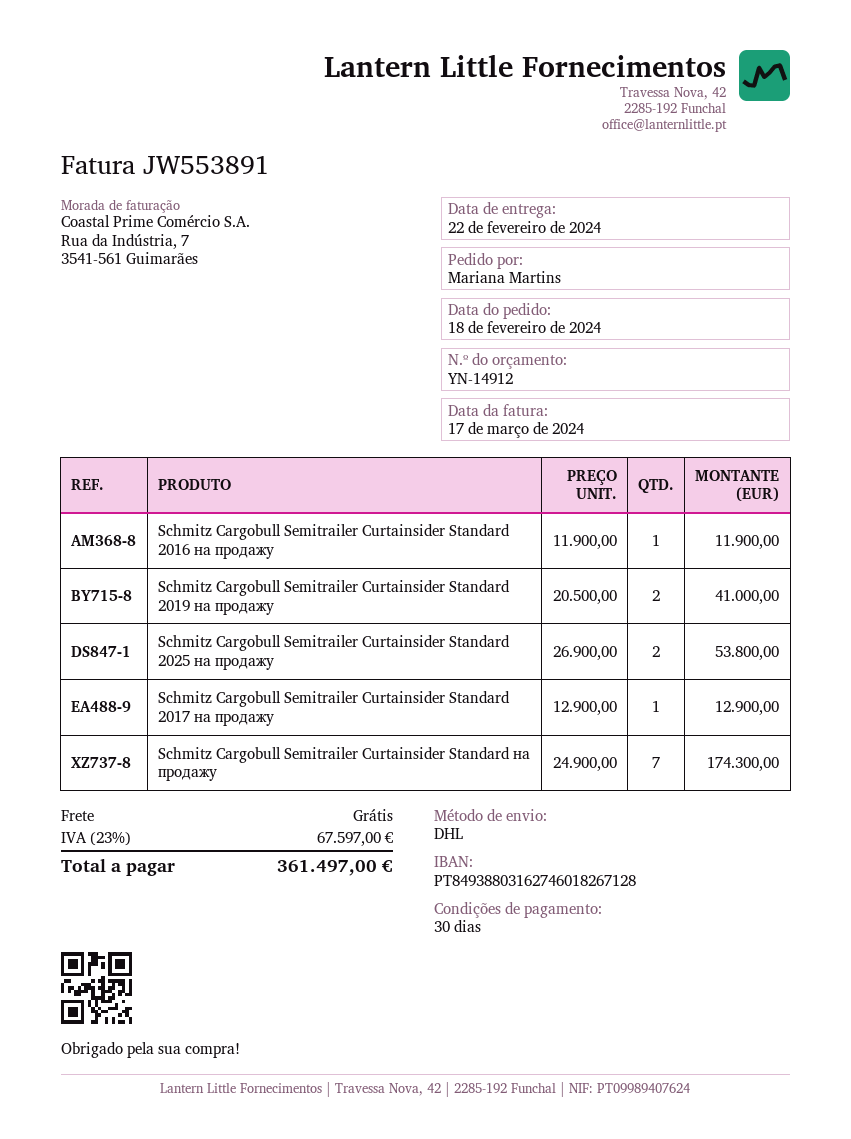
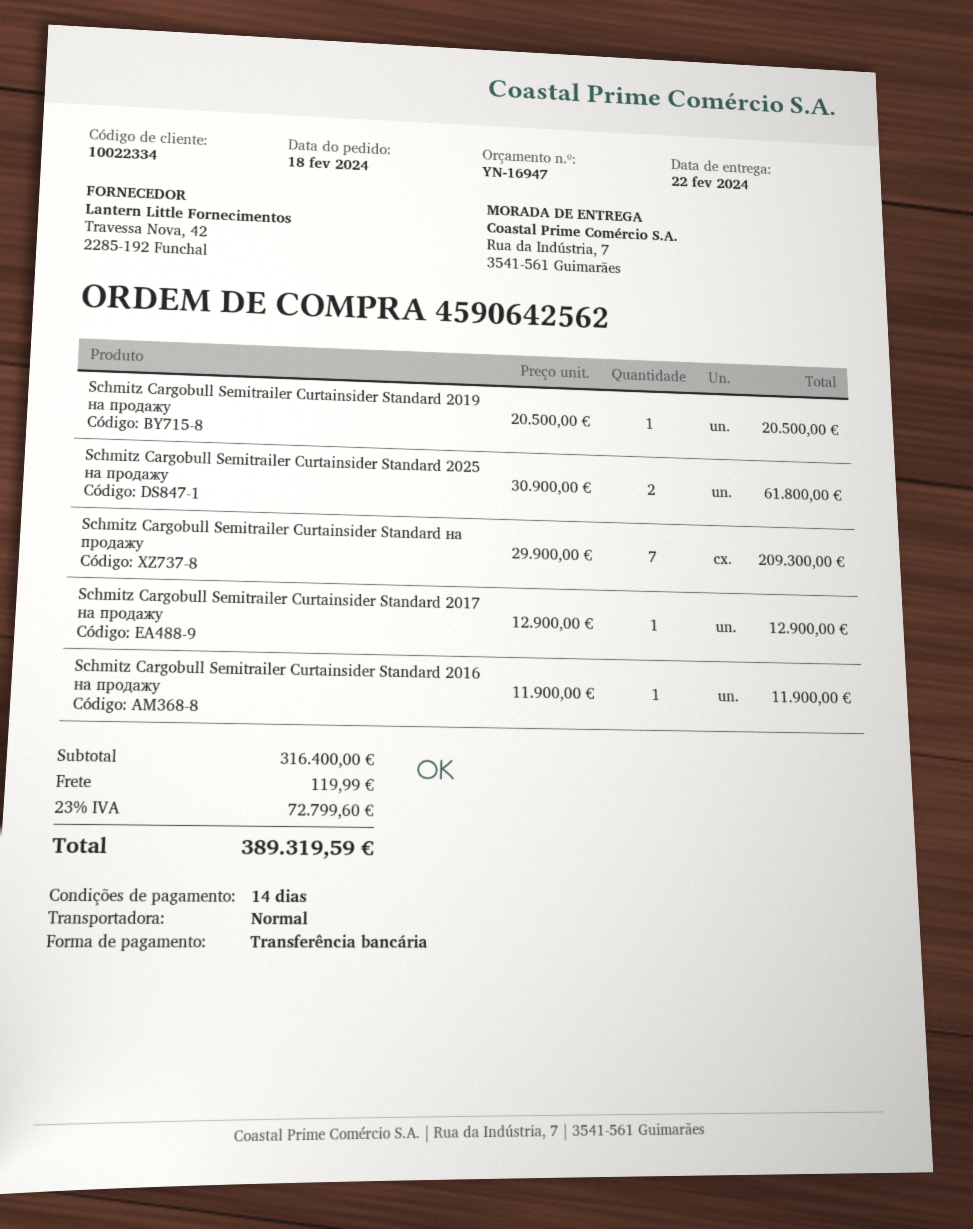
quote number: YN-14912 -> YN-16947
payment terms: 30 days -> 14 days
shipping method: DHL -> standard
Schmitz Cargobull Semitrailer Curtainsider Standard 2019 на продажу: 2 x 20500.00 = 41000.00 -> 1 x 20500.00 = 20500.00
Schmitz Cargobull Semitrailer Curtainsider Standard 2025 на продажу: 2 x 26900.00 = 53800.00 -> 2 x 30900.00 = 61800.00
Schmitz Cargobull Semitrailer Curtainsider Standard на продажу: 7 x 24900.00 = 174300.00 -> 7 x 29900.00 = 209300.00
shipping: 0.00 -> 119.99
tax: 23% = 67597.00 -> 23% = 72799.60
total: 361497.00 -> 389319.59

